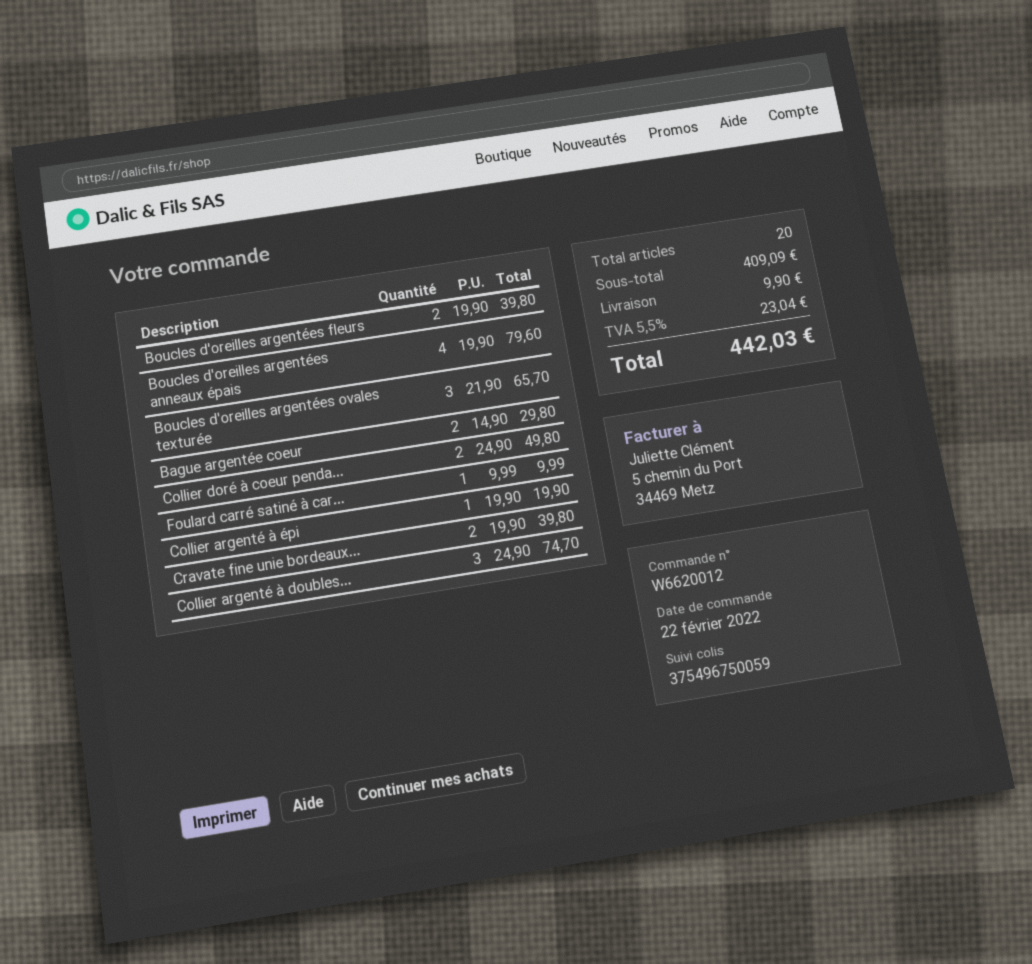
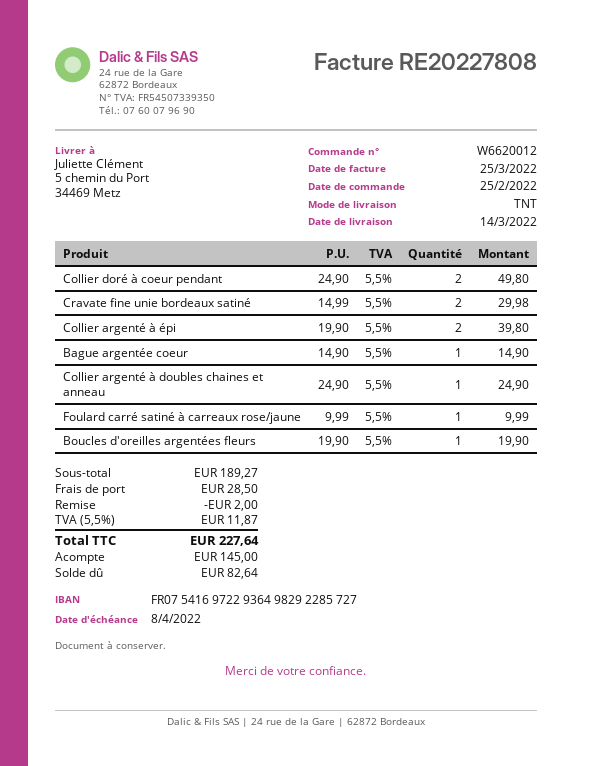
order date: 2022-02-22 -> 2022-02-25
Boucles d'oreilles argentées fleurs: 2 x 19.90 = 39.80 -> 1 x 19.90 = 19.90
Boucles d'oreilles argentées anneaux épais: 4 x 19.90 = 79.60 -> none
Boucles d'oreilles argentées ovales texturée: 3 x 21.90 = 65.70 -> none
Bague argentée coeur: 2 x 14.90 = 29.80 -> 1 x 14.90 = 14.90
Collier argenté à épi: 1 x 19.90 = 19.90 -> 2 x 19.90 = 39.80
Cravate fine unie bordeaux...: 2 x 19.90 = 39.80 -> 2 x 14.99 = 29.98
Collier argenté à doubles...: 3 x 24.90 = 74.70 -> 1 x 24.90 = 24.90
subtotal: 409.09 -> 189.27
discount: none -> 2.00
shipping: 9.90 -> 28.50
tax: 5.5% = 23.04 -> 5.5% = 11.87
total: 442.03 -> 227.64

